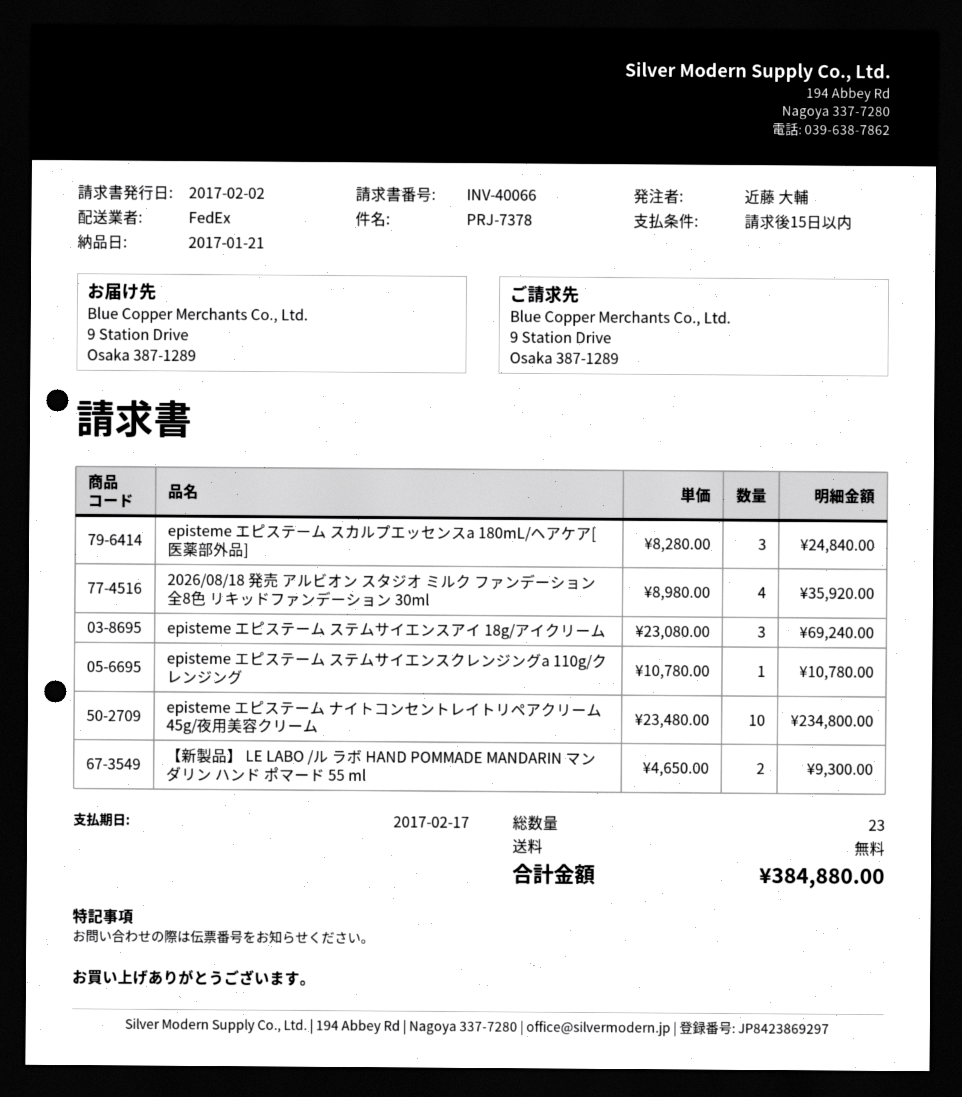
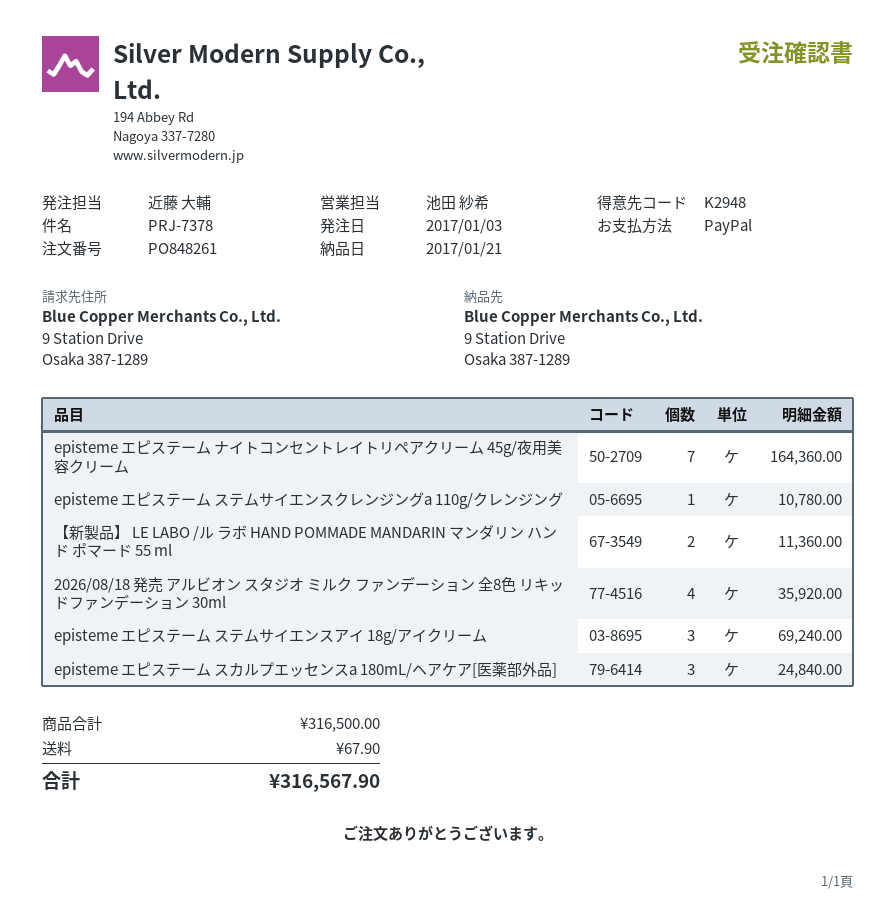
episteme エピステーム ナイトコンセントレイトリペアクリーム 45g/夜用美容クリーム: 10 for 234800.00 -> 7 for 164360.00
【新製品】 LE LABO /ル ラボ HAND POMMADE MANDARIN マンダリン ハンド ポマード 55 ml: 2 for 9300.00 -> 2 for 11360.00
shipping: 0.00 -> 67.90
total: 384880.00 -> 316567.90

